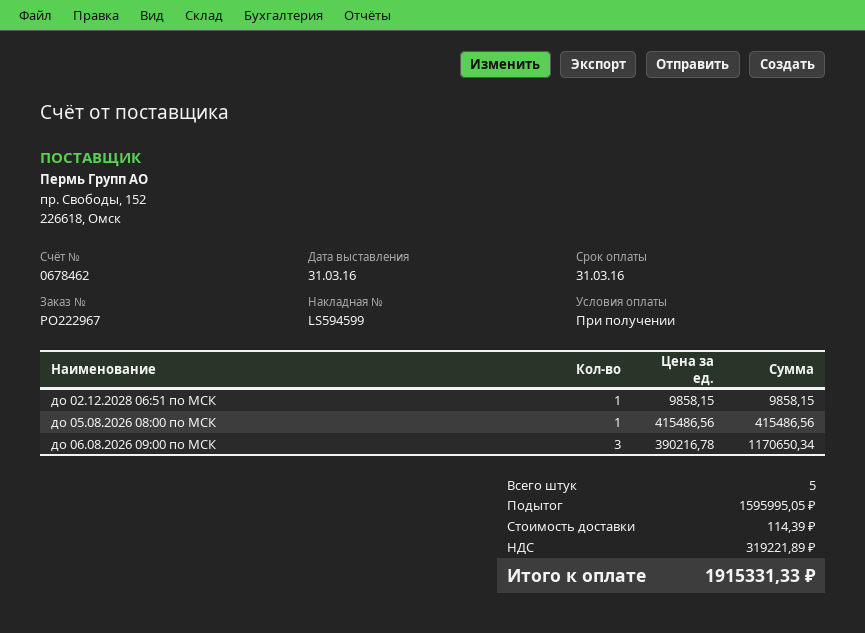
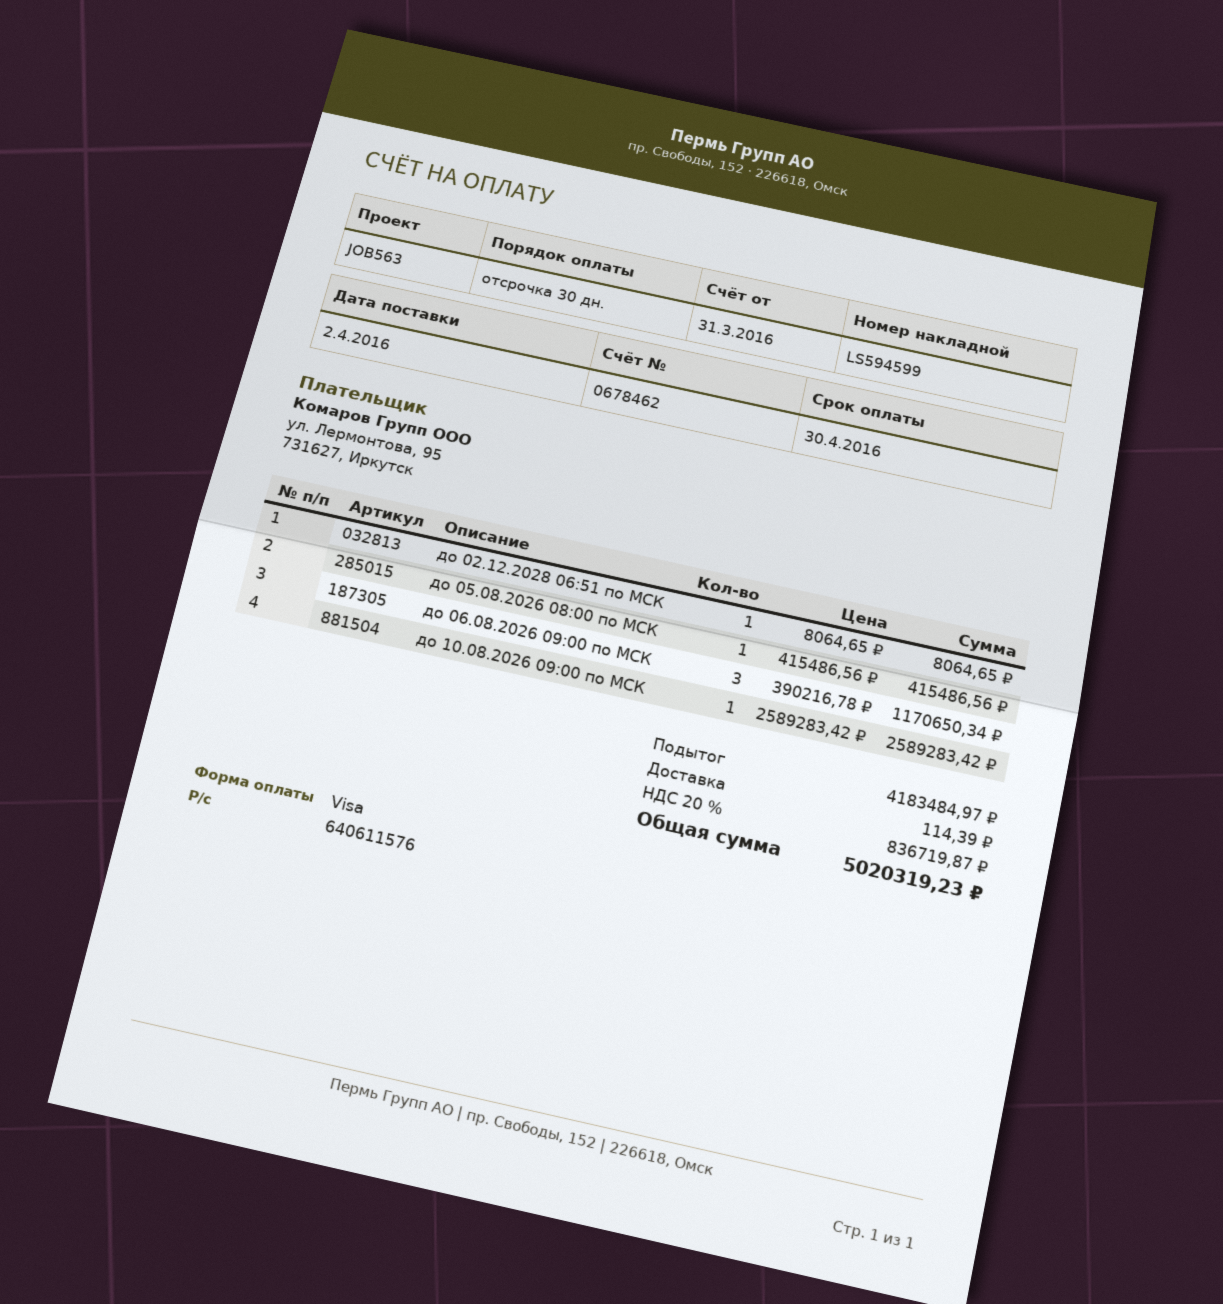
payment terms: on receipt -> 30 days
due date: 2016-03-31 -> 2016-04-30
до 02.12.2028 06:51 по МСК: 1 x 9858.15 = 9858.15 -> 1 x 8064.65 = 8064.65
до 10.08.2026 09:00 по МСК: none -> 1 x 2589283.42 = 2589283.42
subtotal: 1595995.05 -> 4183484.97
tax: 319221.89 -> 836719.87
total: 1915331.33 -> 5020319.23

